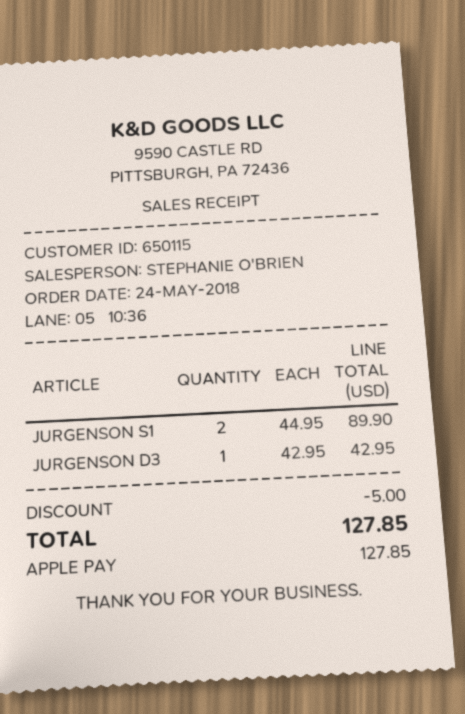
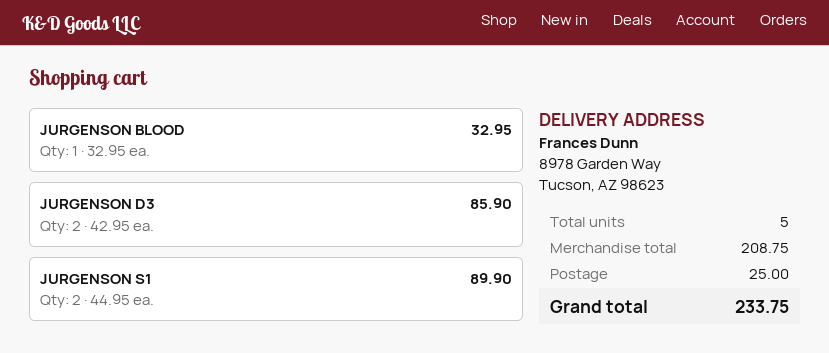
JURGENSON D3: 1 x 42.95 = 42.95 -> 2 x 42.95 = 85.90
JURGENSON BLOOD: none -> 1 x 32.95 = 32.95
discount: 5.00 -> none
shipping: none -> 25.00
total: 127.85 -> 233.75

